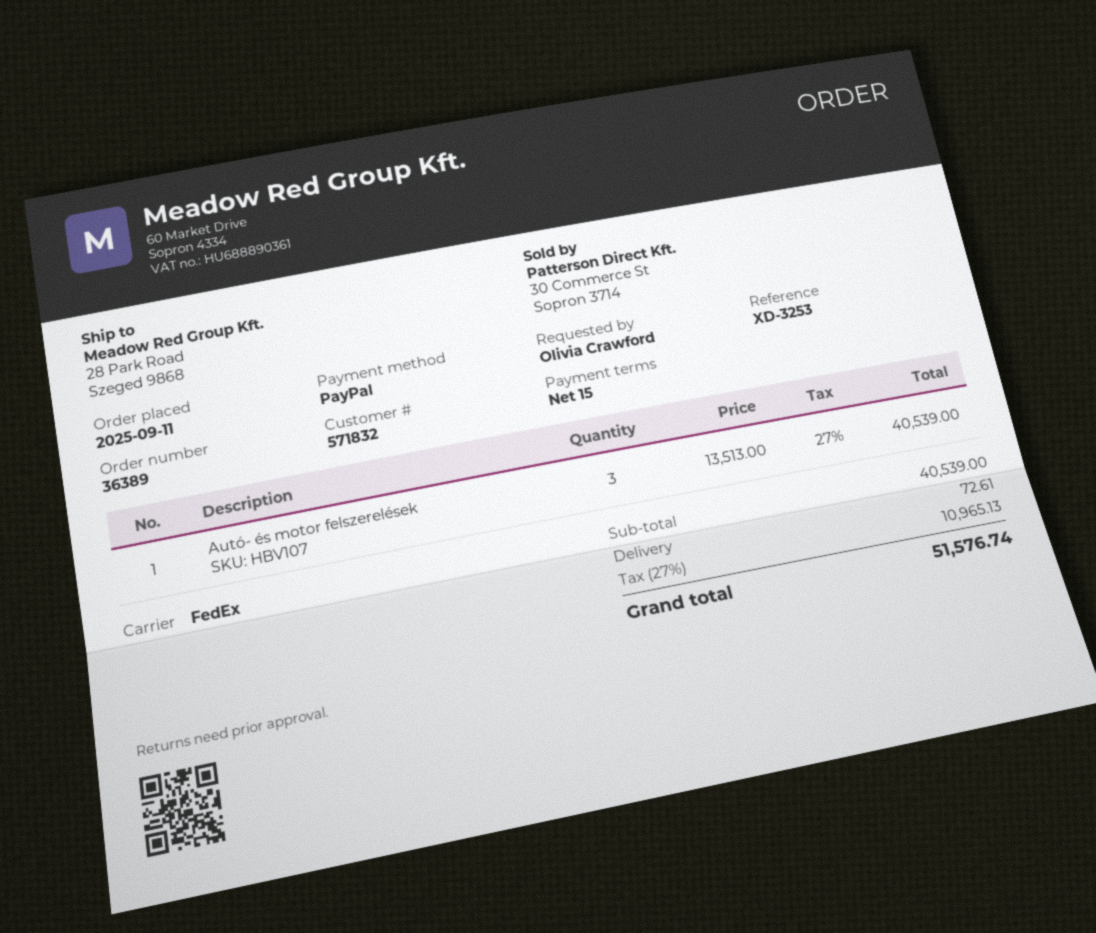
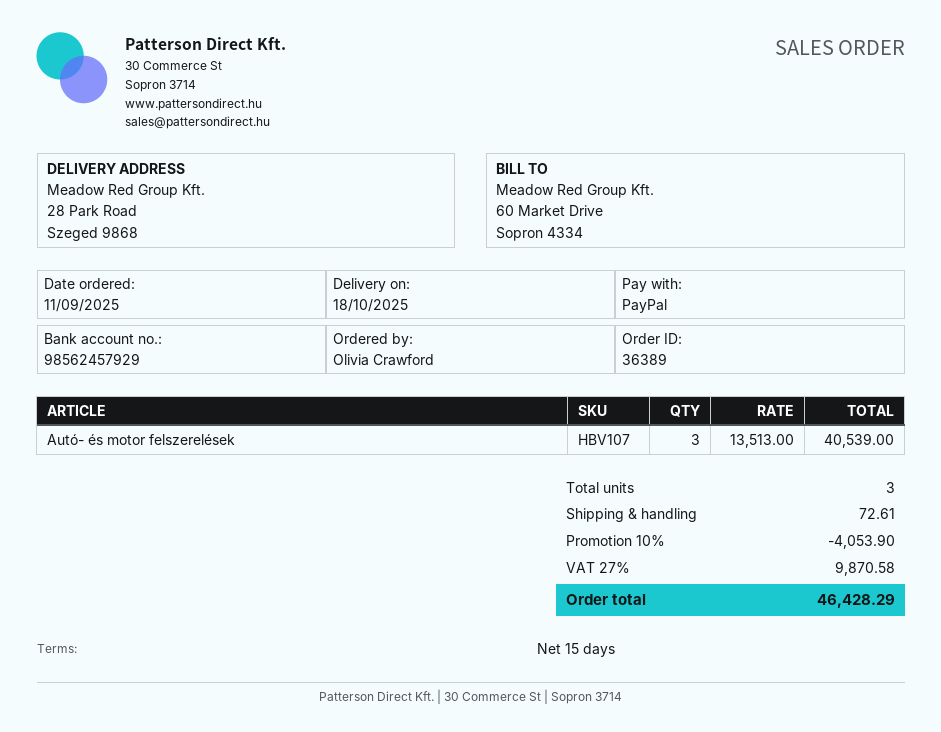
discount: none -> 10% = 4053.90
tax: 27% = 10965.13 -> 27% = 9870.58
total: 51576.74 -> 46428.29

